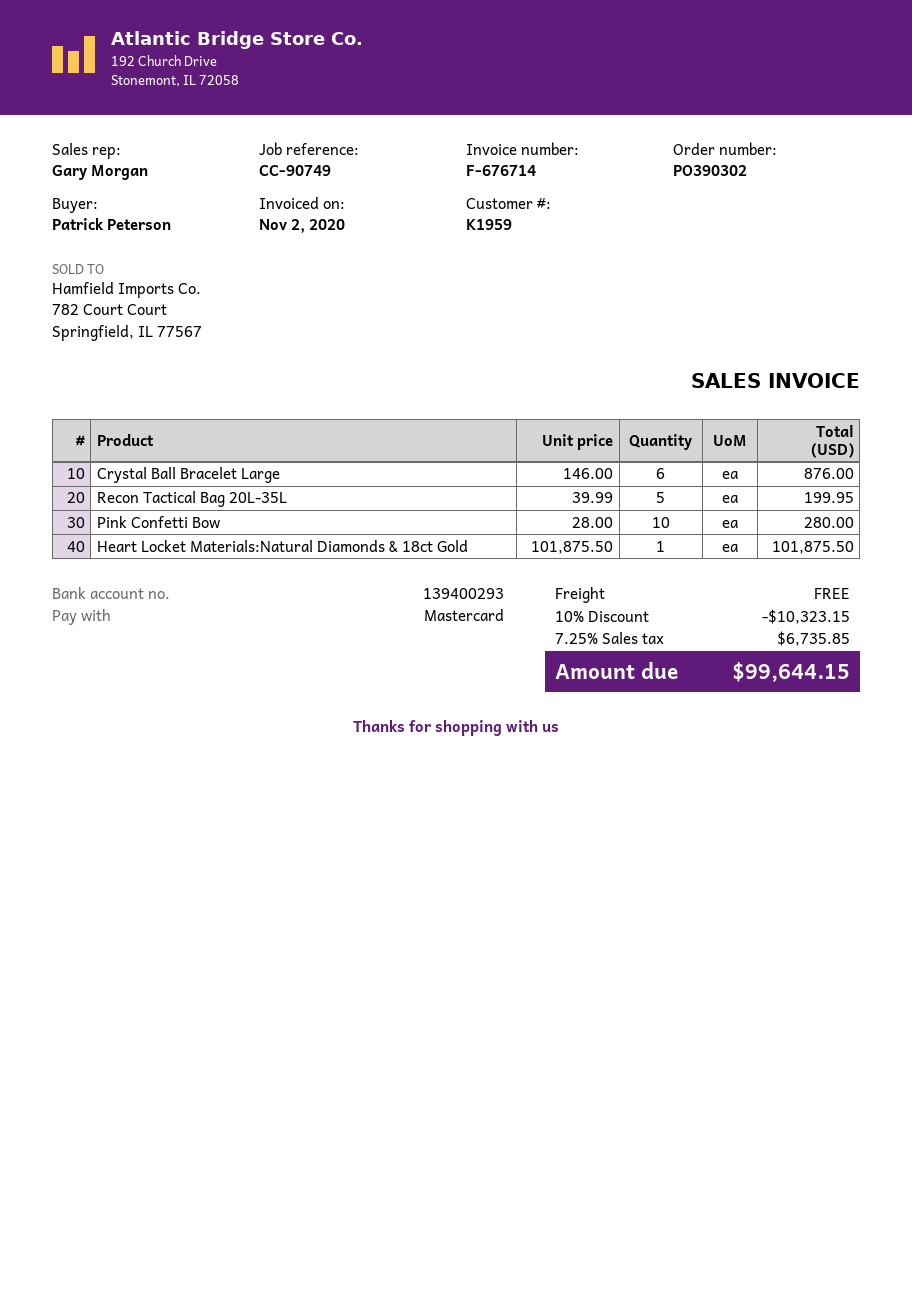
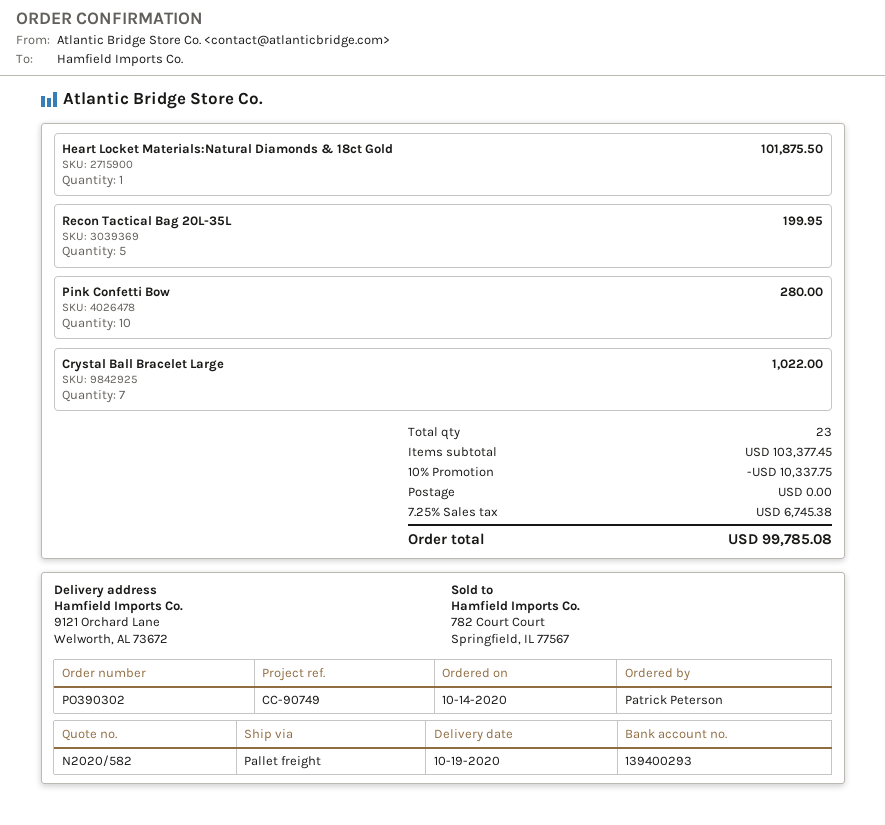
Crystal Ball Bracelet Large: 6 for 876.00 -> 7 for 1022.00
discount: 10% = 10323.15 -> 10% = 10337.75
tax: 7.25% = 6735.85 -> 7.25% = 6745.38
total: 99644.15 -> 99785.08

